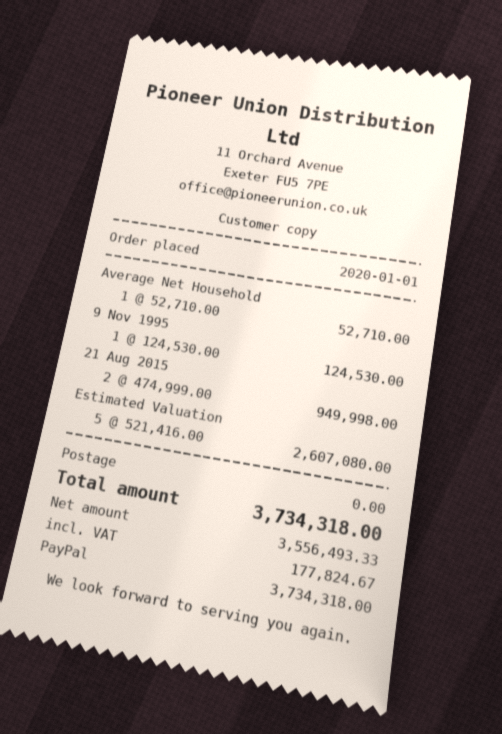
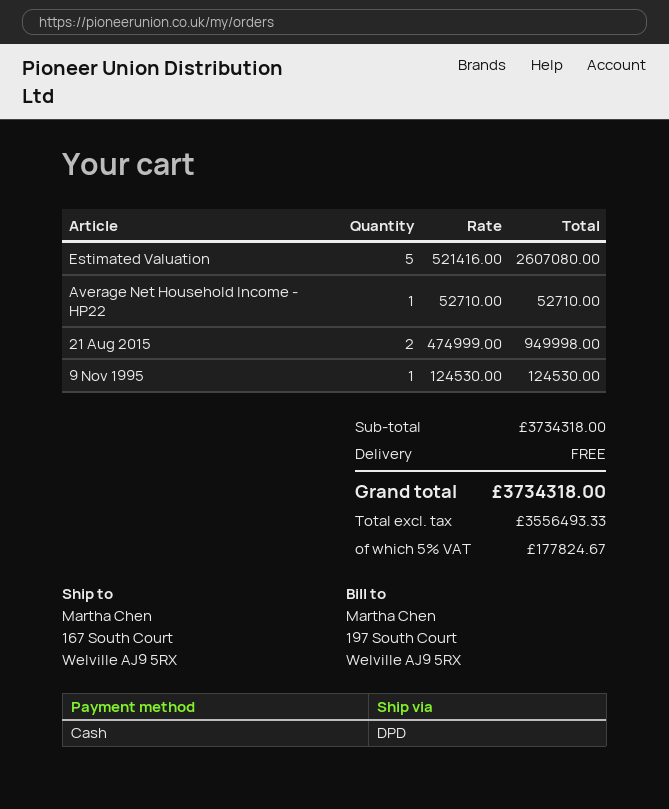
payment method: PayPal -> cash

